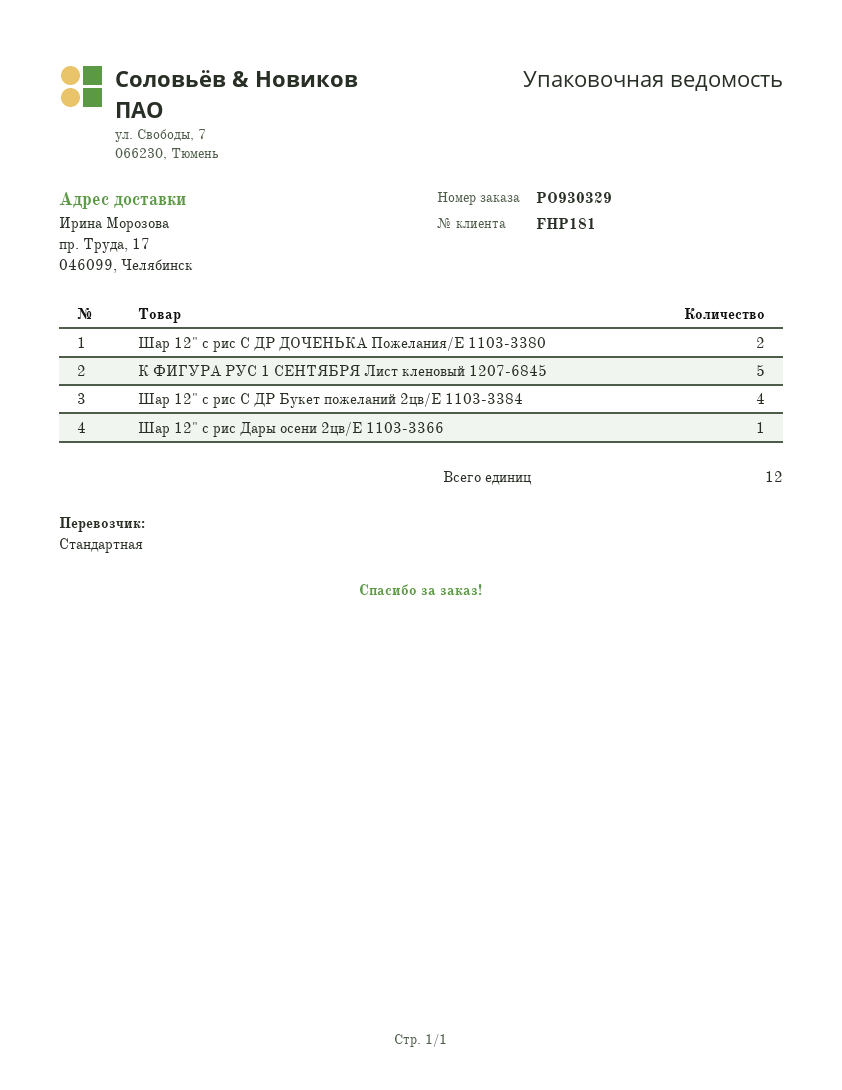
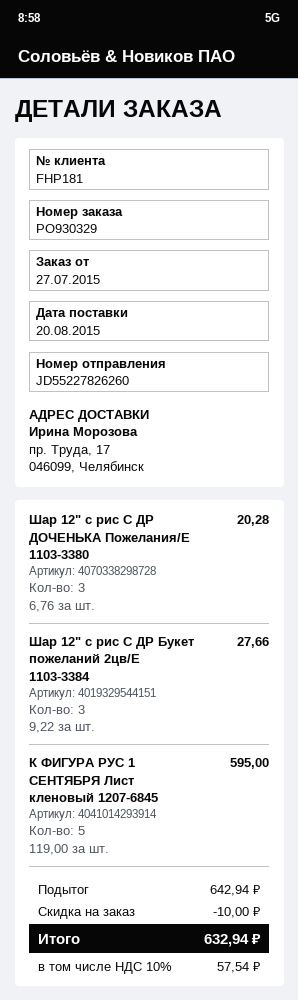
Шар 12" с рис С ДР ДОЧЕНЬКА Пожелания/E 1103-3380: 2 -> 3
Шар 12" с рис С ДР Букет пожеланий 2цв/E 1103-3384: 4 -> 3
Шар 12" с рис Дары осени 2цв/E 1103-3366: 1 -> none

